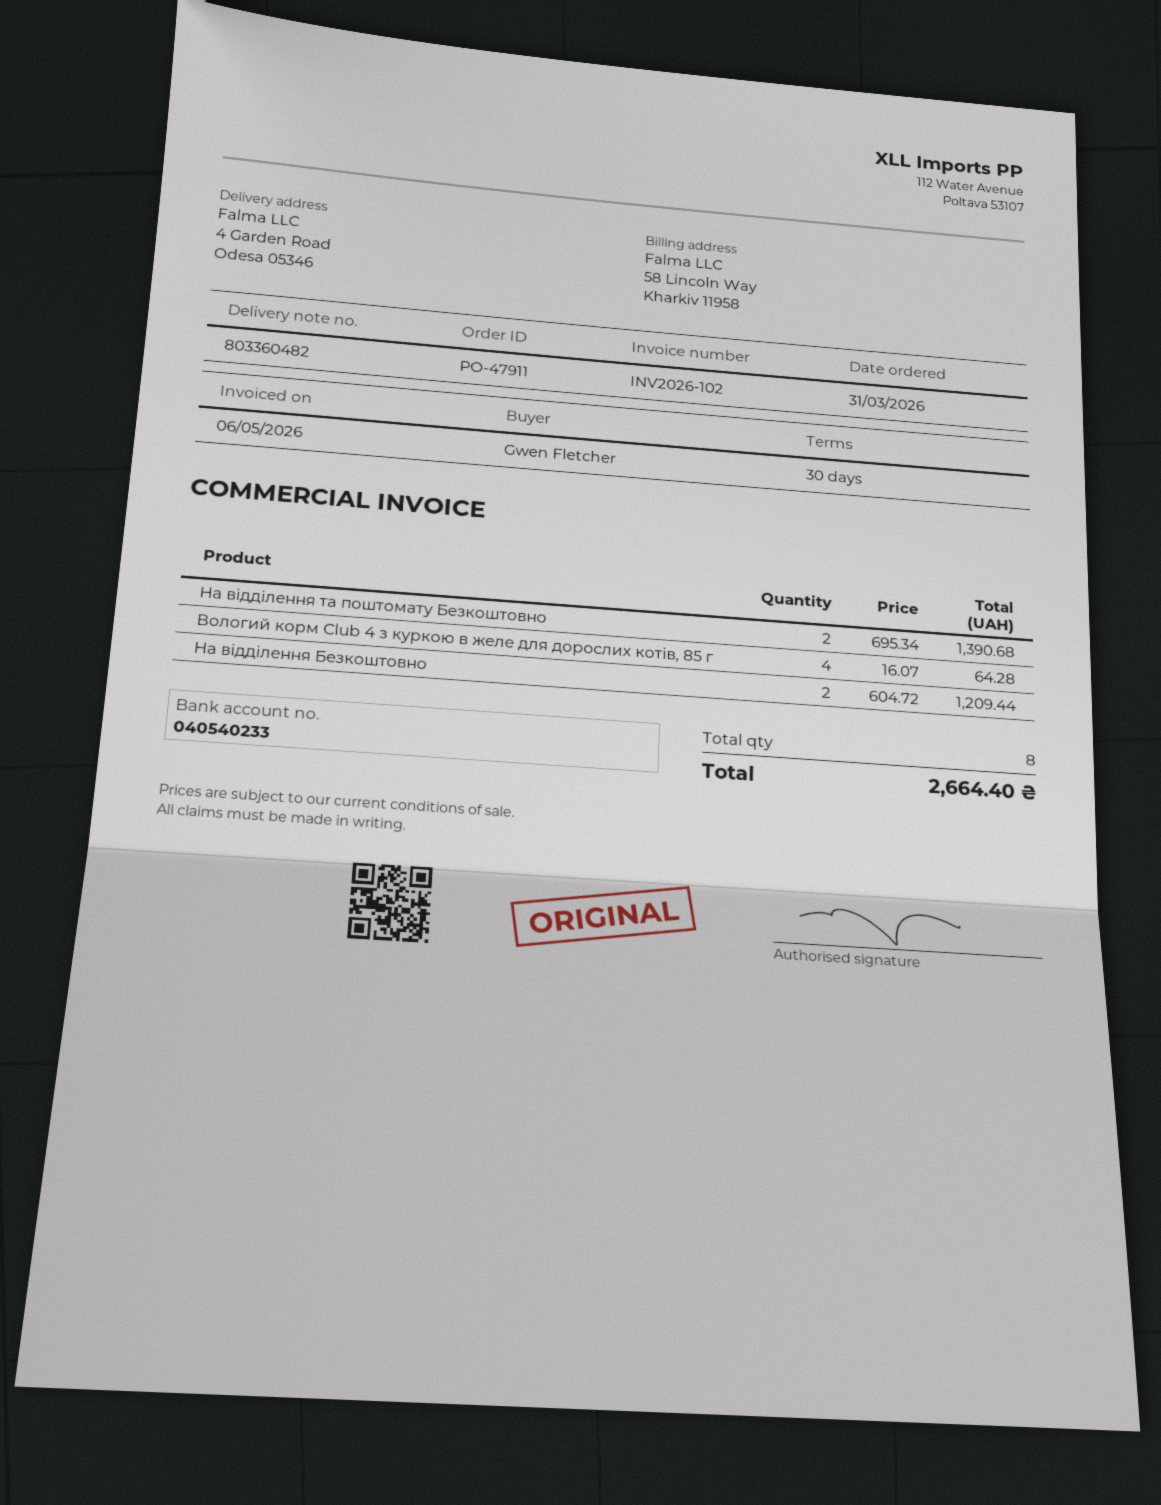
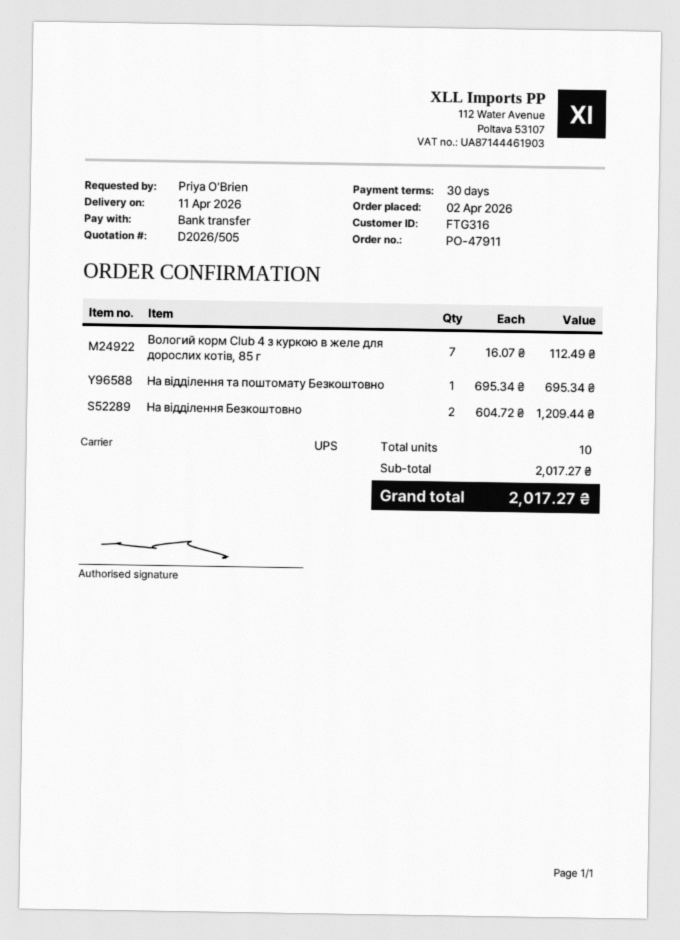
order date: 2026-03-31 -> 2026-04-02
ordered by: Gwen Fletcher -> Priya O'Brien
На відділення та поштомату Безкоштовно: 2 x 695.34 = 1390.68 -> 1 x 695.34 = 695.34
Вологий корм Club 4 з куркою в желе для дорослих котів, 85 г: 4 x 16.07 = 64.28 -> 7 x 16.07 = 112.49
total quantity: 8 -> 10
total: 2664.40 -> 2017.27

